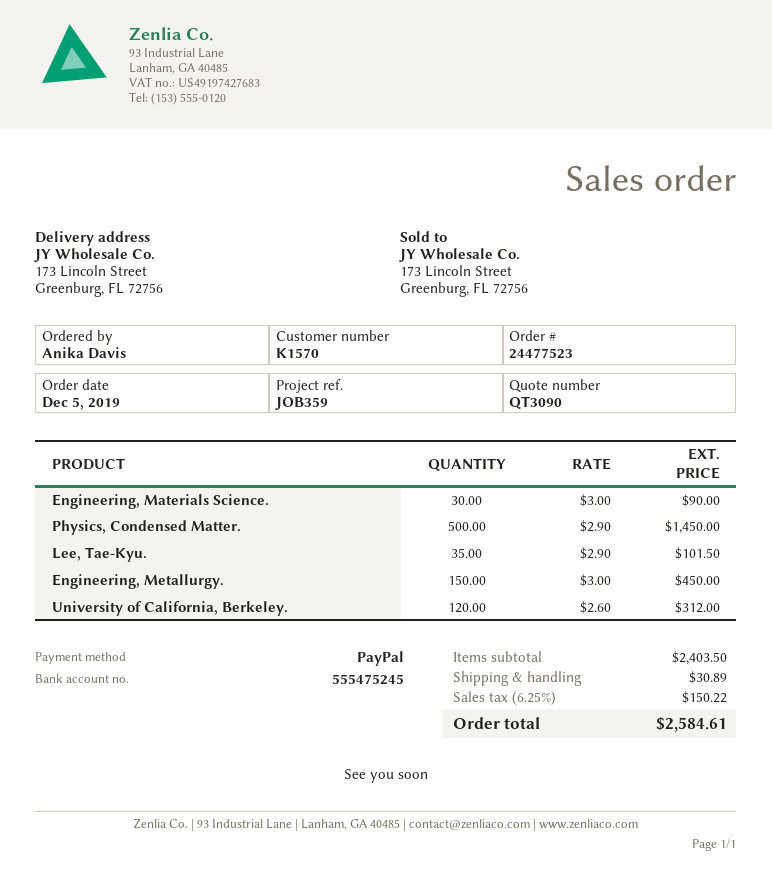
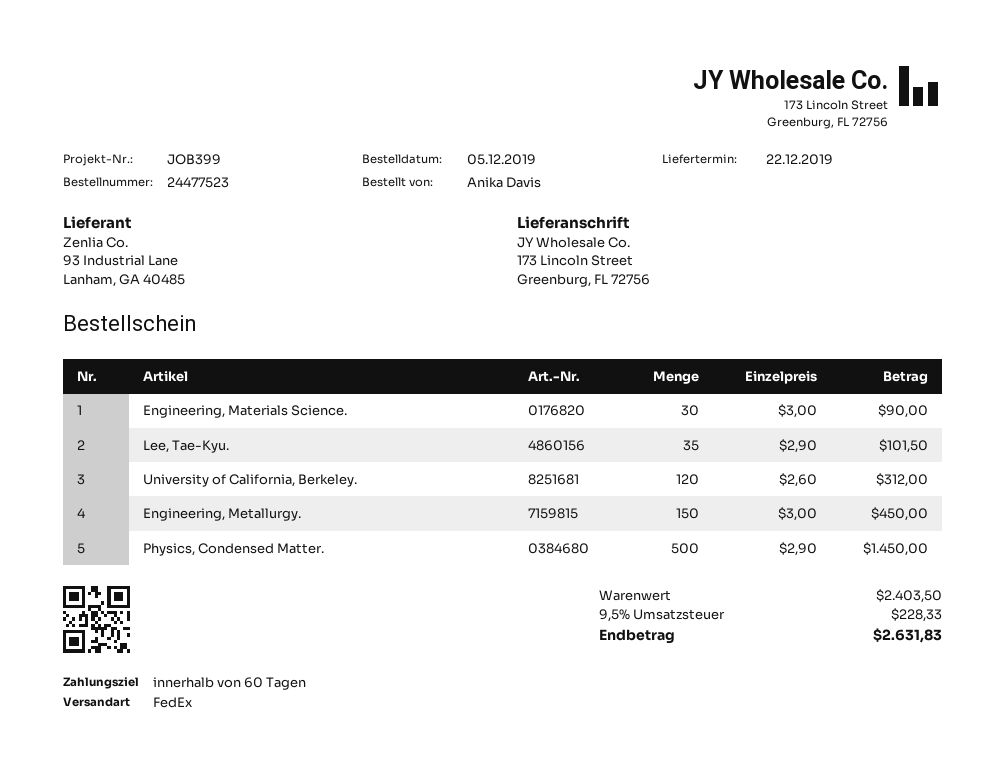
reference: JOB359 -> JOB399
shipping: 30.89 -> none
tax: 6.25% = 150.22 -> 9.5% = 228.33
total: 2584.61 -> 2631.83

